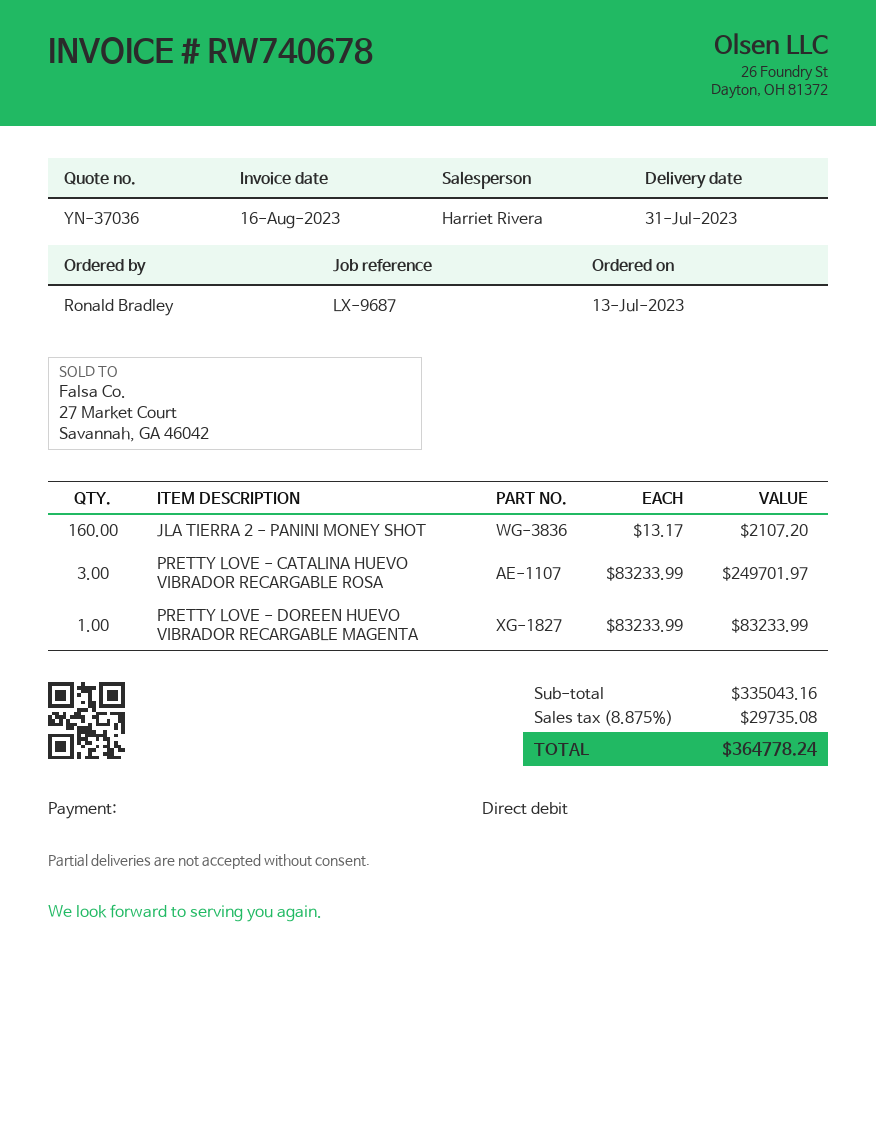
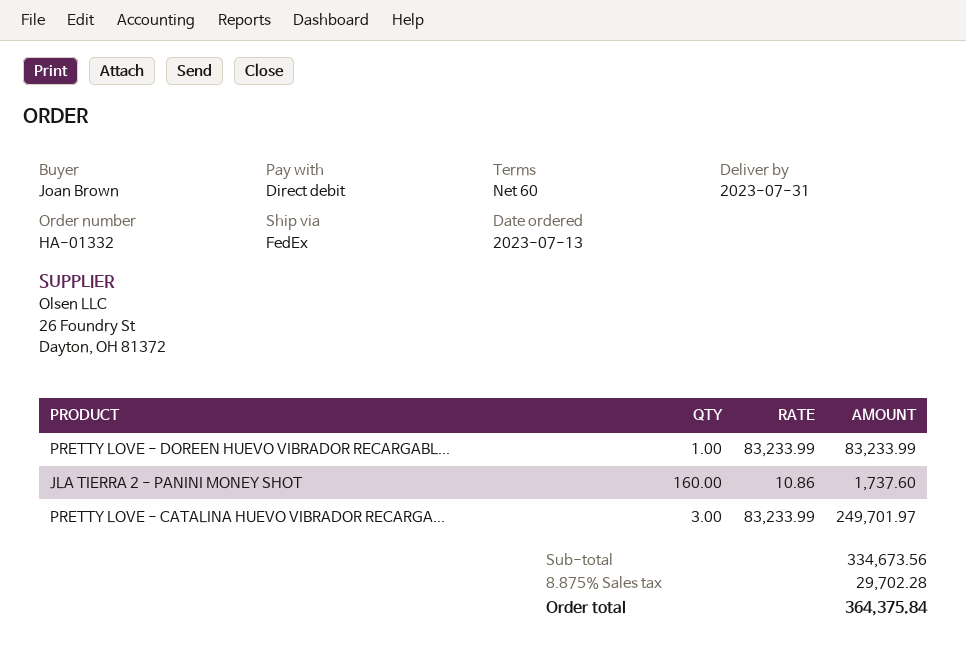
ordered by: Ronald Bradley -> Joan Brown
JLA TIERRA 2 - PANINI MONEY SHOT: 160 x 13.17 = 2107.20 -> 160 x 10.86 = 1737.60
subtotal: 335043.16 -> 334673.56
tax: 8.875% = 29735.08 -> 8.875% = 29702.28
total: 364778.24 -> 364375.84

